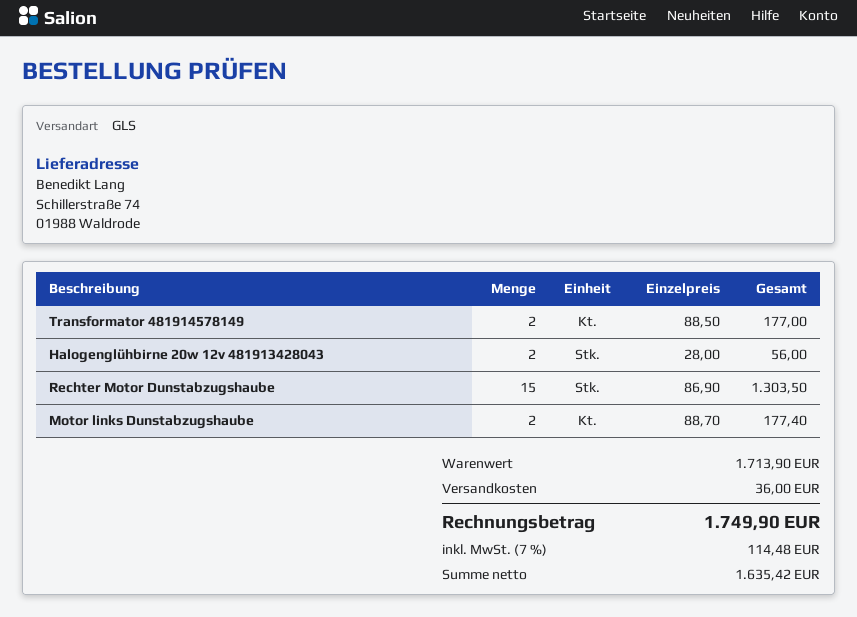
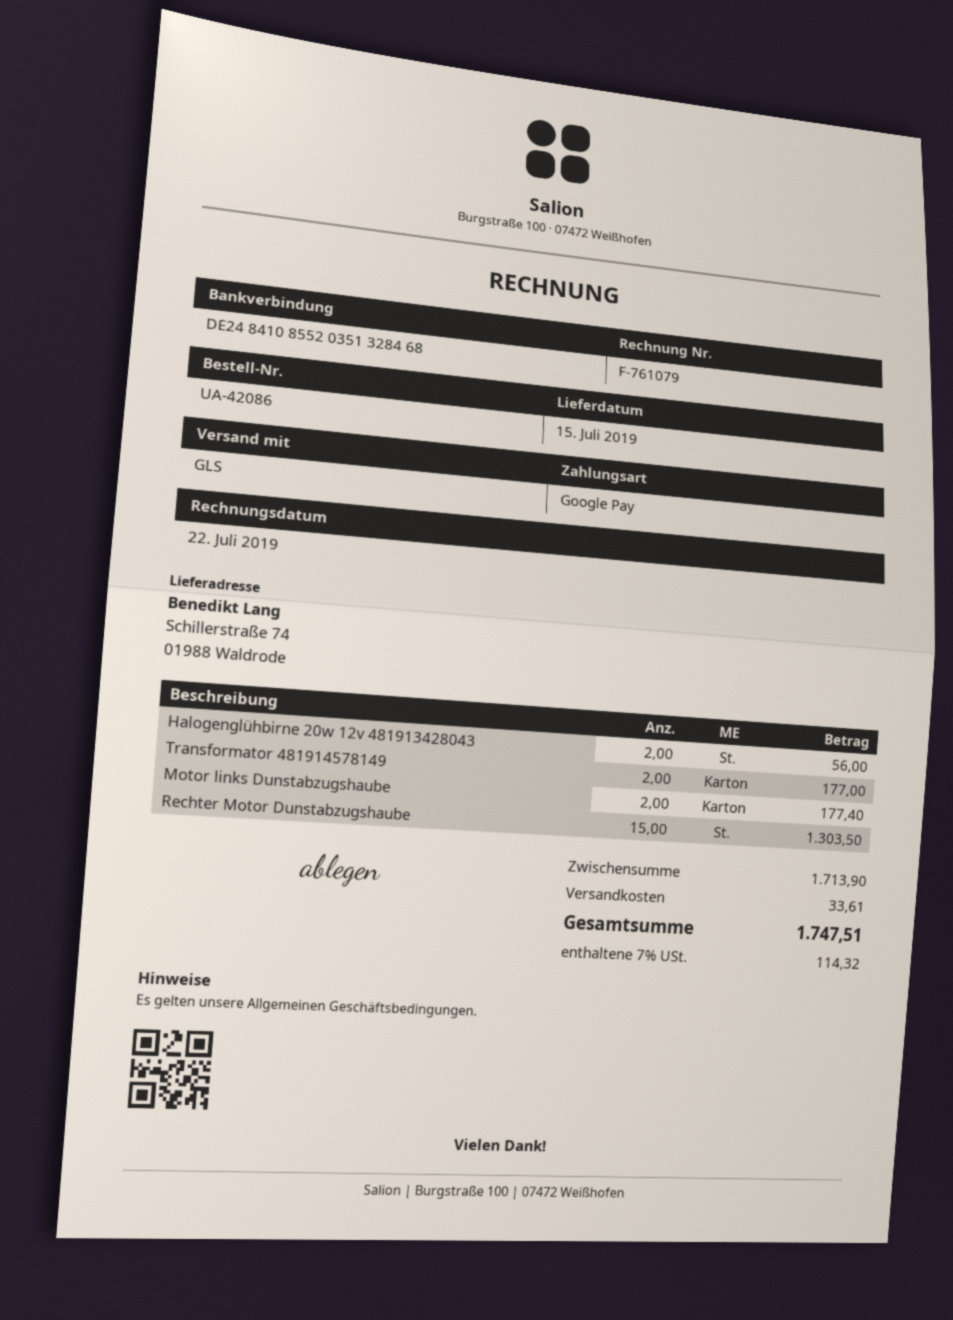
shipping: 36.00 -> 33.61
tax: 7% = 114.48 -> 7% = 114.32
total: 1749.90 -> 1747.51

